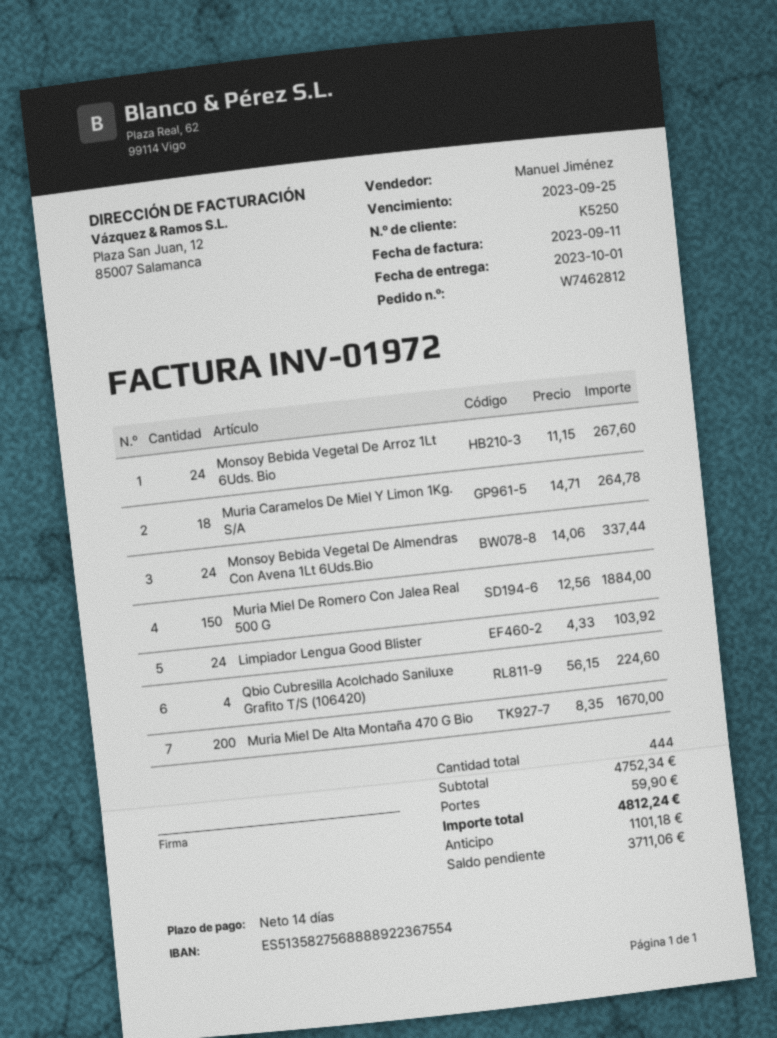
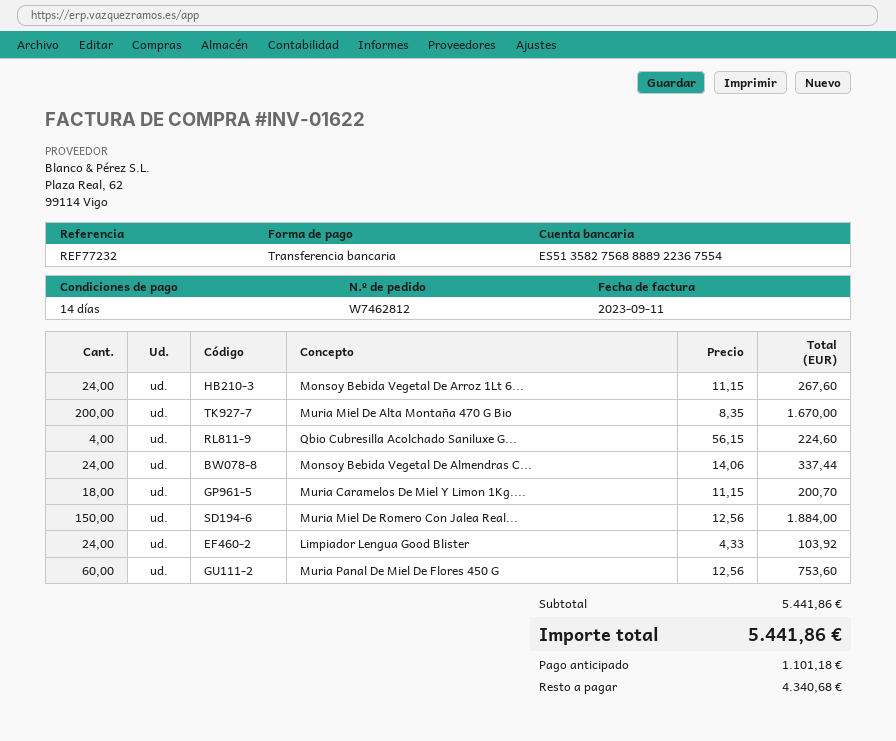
invoice number: INV-01972 -> INV-01622
Muria Caramelos De Miel Y Limon 1Kg. S/A: 18 x 14.71 = 264.78 -> 18 x 11.15 = 200.70
Muria Panal De Miel De Flores 450 G: none -> 60 x 12.56 = 753.60
subtotal: 4752.34 -> 5441.86
shipping: 59.90 -> none
total: 4812.24 -> 5441.86
balance: 3711.06 -> 4340.68

